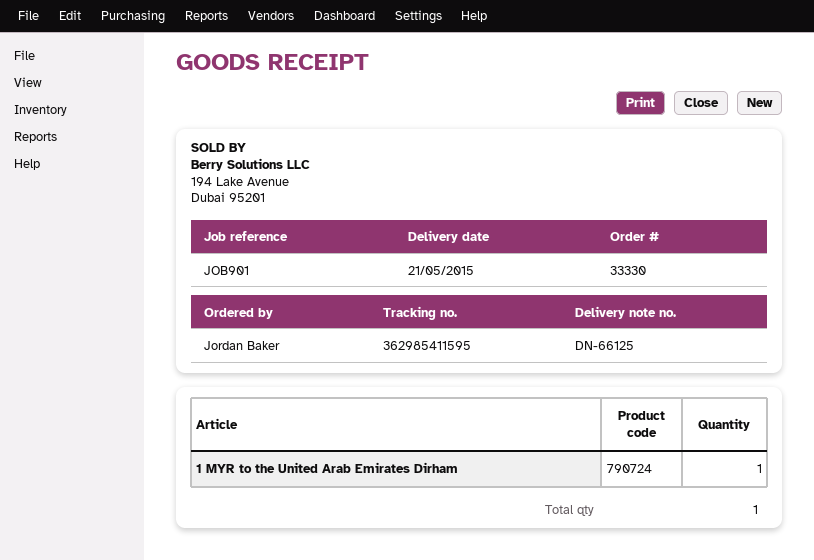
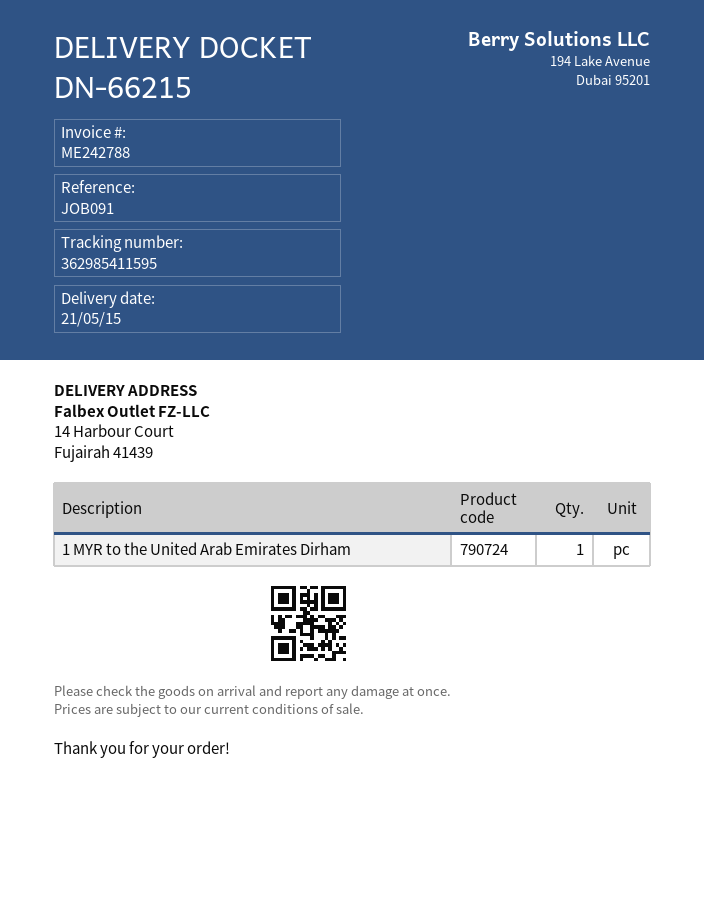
delivery note number: DN-66125 -> DN-66215
reference: JOB901 -> JOB091

